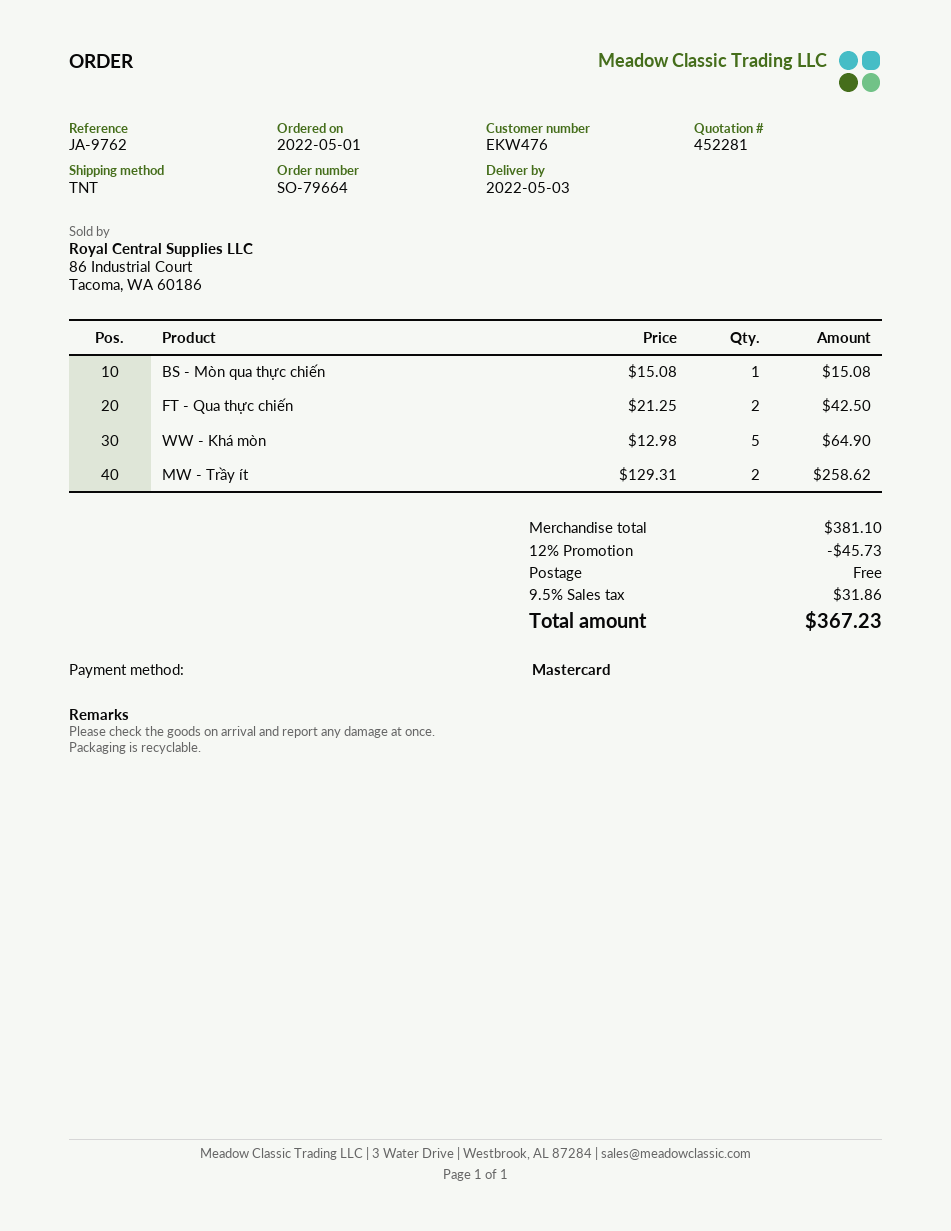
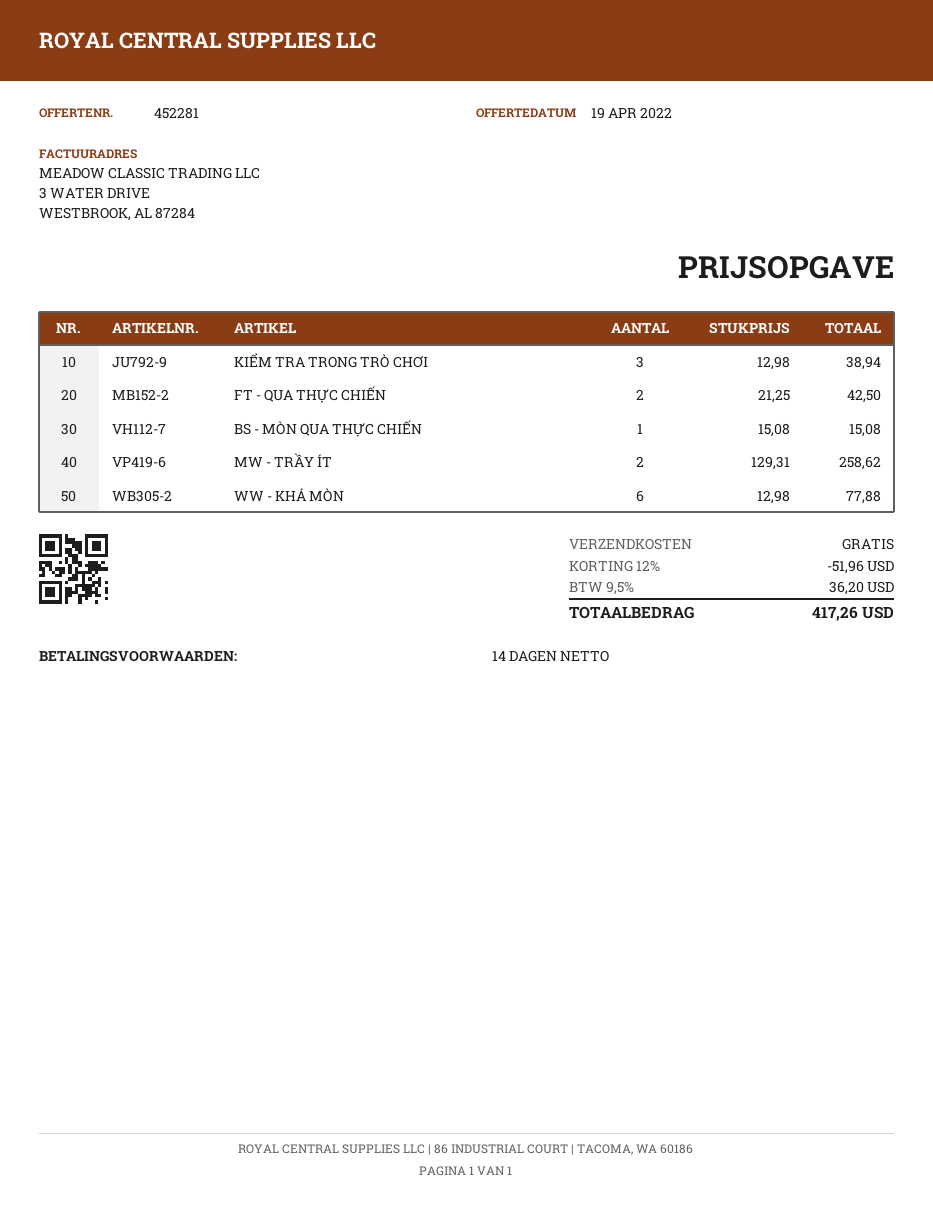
WW - Khá mòn: 5 x 12.98 = 64.90 -> 6 x 12.98 = 77.88
KIỂM TRA TRONG TRÒ CHƠI: none -> 3 x 12.98 = 38.94
discount: 12% = 45.73 -> 12% = 51.96
tax: 9.5% = 31.86 -> 9.5% = 36.20
total: 367.23 -> 417.26

